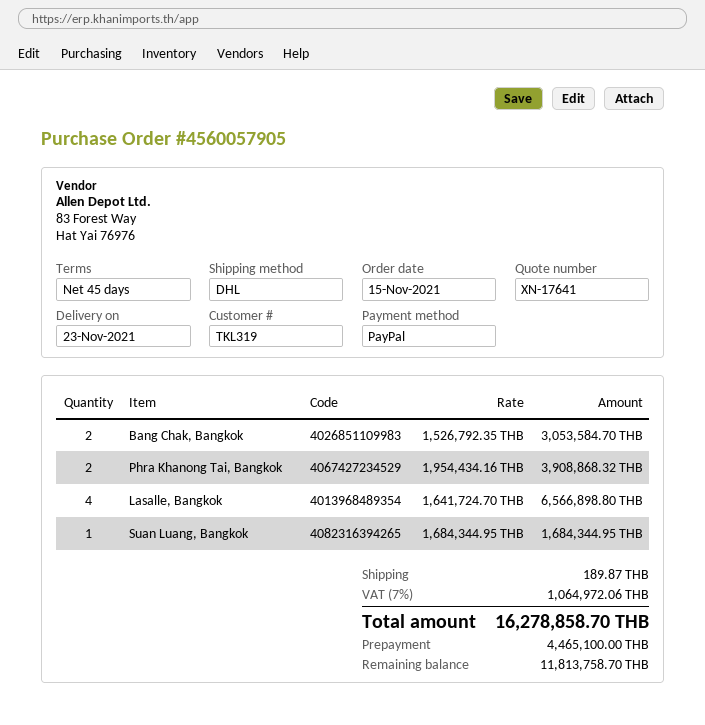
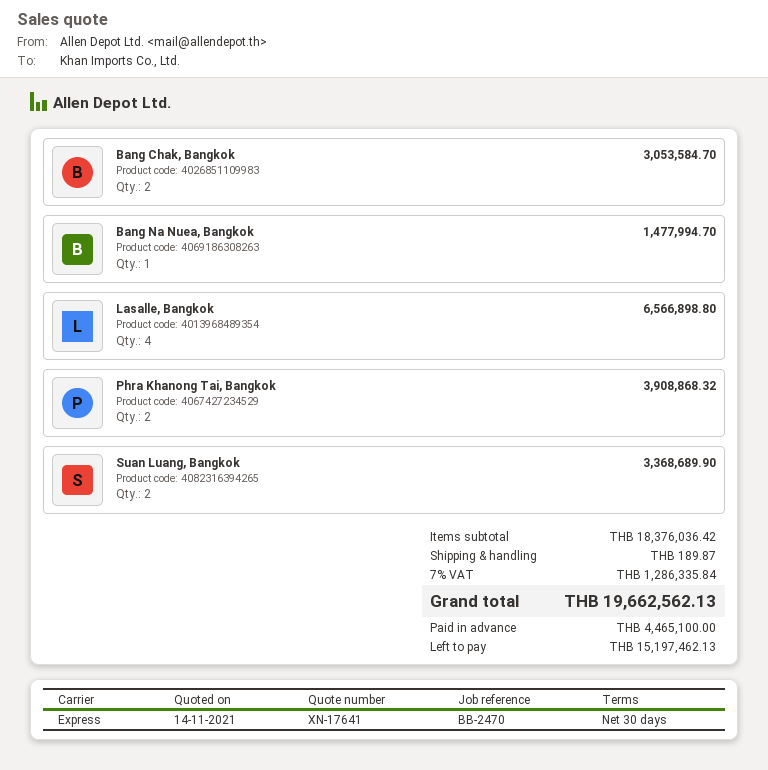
payment terms: 45 days -> 30 days
shipping method: DHL -> express
Suan Luang, Bangkok: 1 for 1684344.95 -> 2 for 3368689.90
Bang Na Nuea, Bangkok: none -> 1 for 1477994.70
tax: 7% = 1064972.06 -> 7% = 1286335.84
total: 16278858.70 -> 19662562.13
balance: 11813758.70 -> 15197462.13

